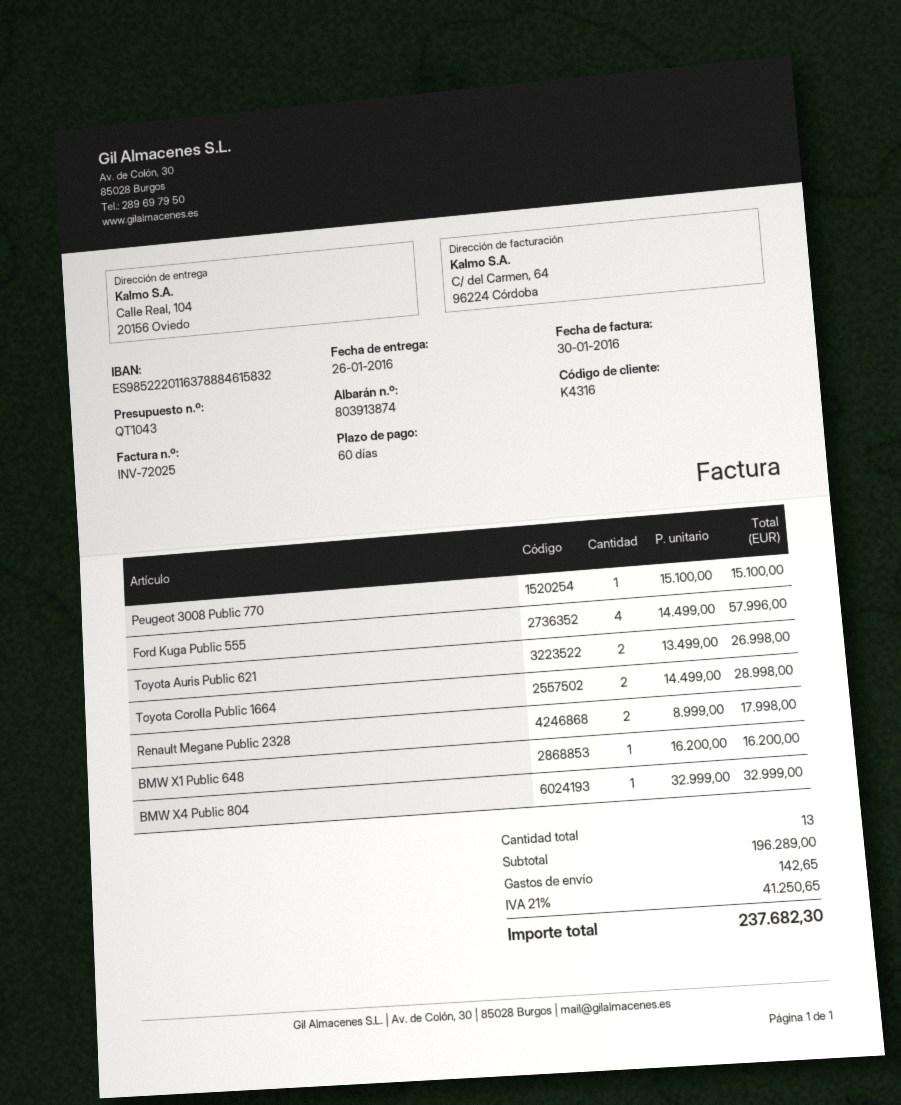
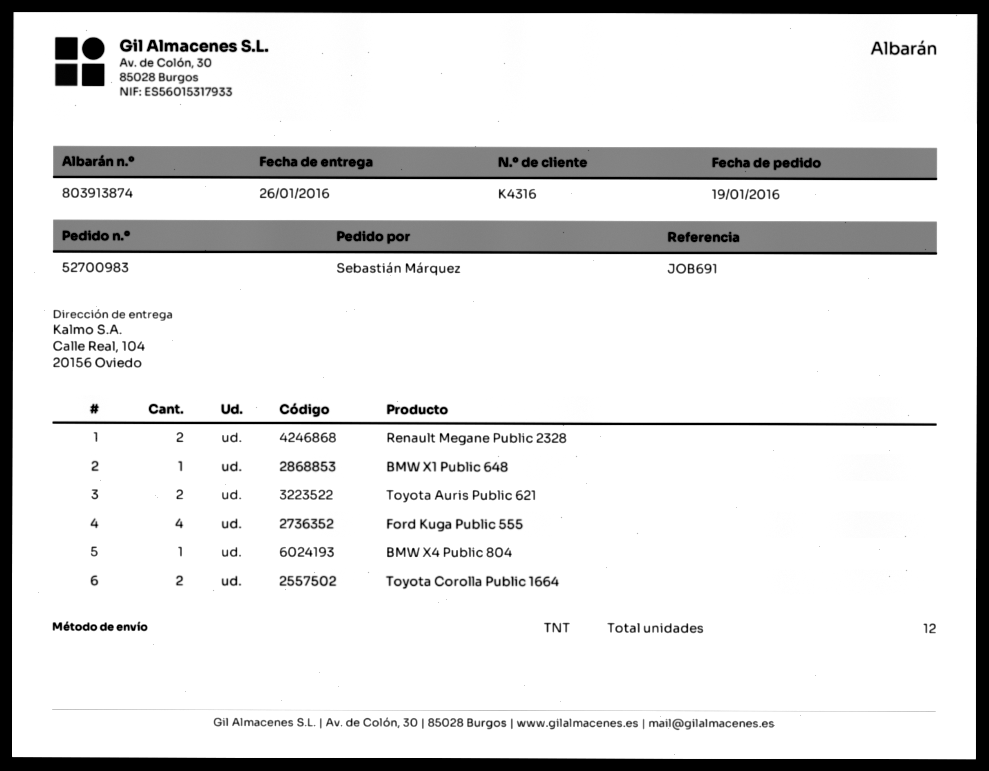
Peugeot 3008 Public 770: 1 -> none
total quantity: 13 -> 12

